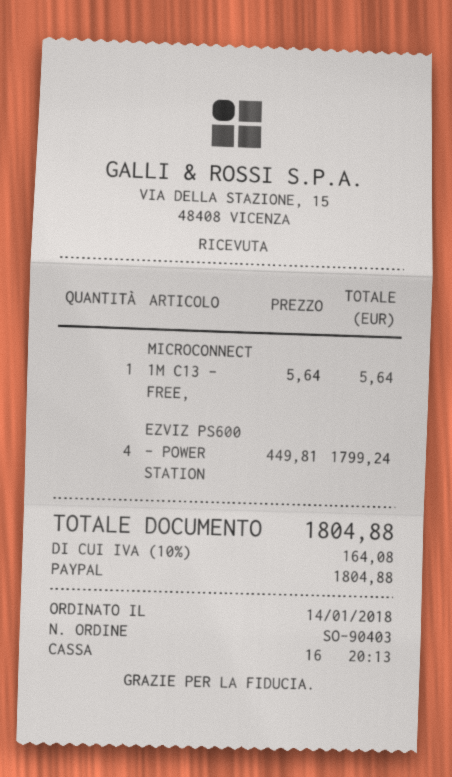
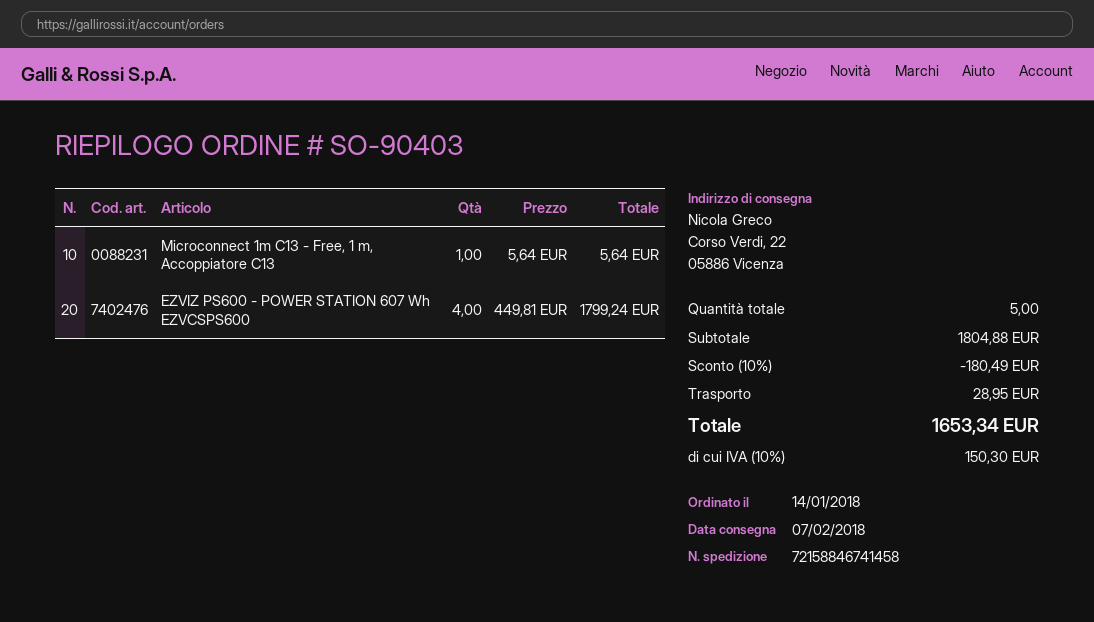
discount: none -> 10% = 180.49
shipping: none -> 28.95
tax: 10% = 164.08 -> 10% = 150.30
total: 1804.88 -> 1653.34

